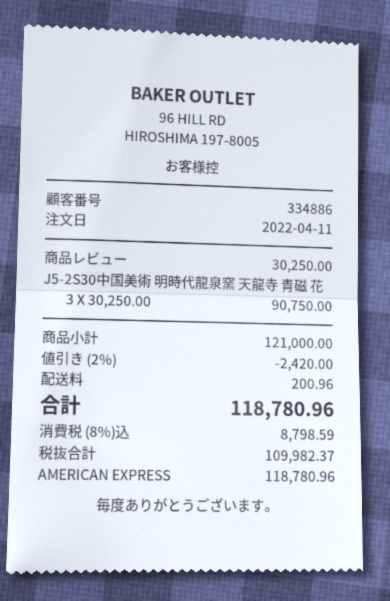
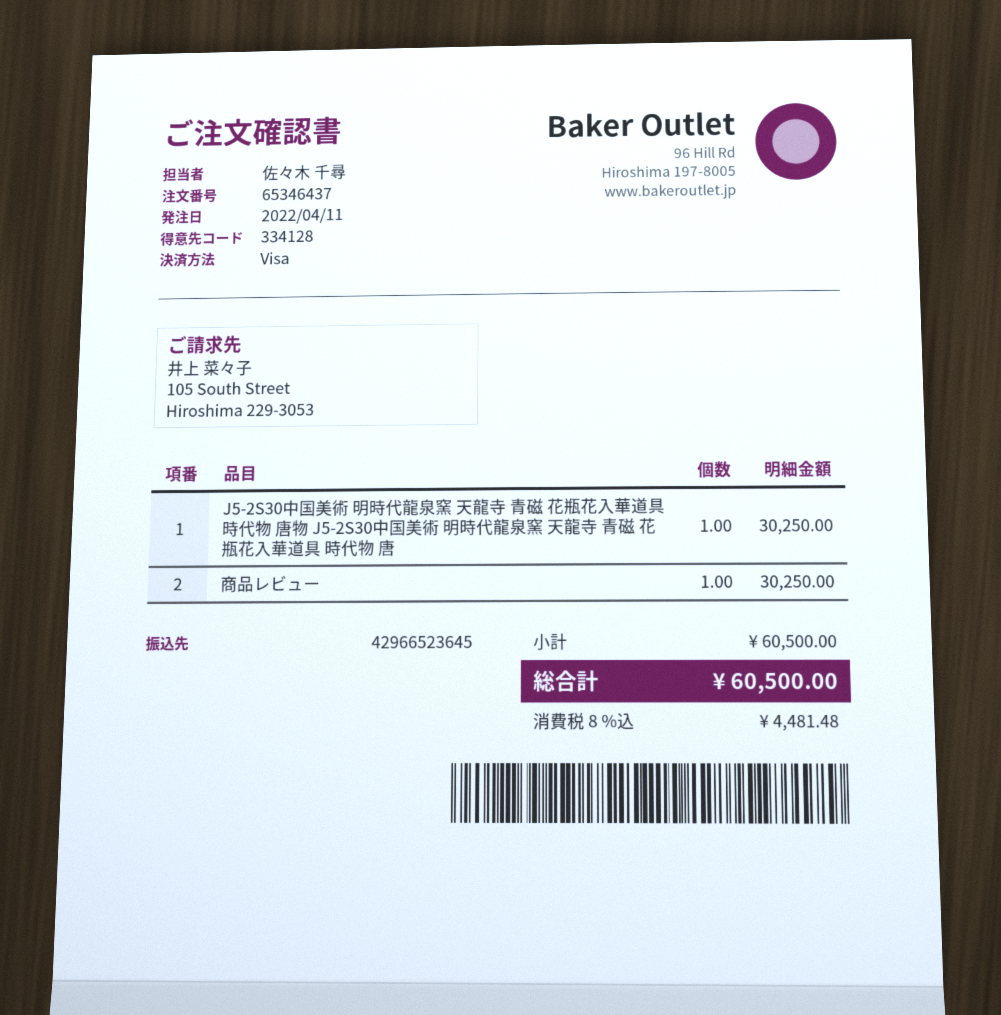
customer number: 334886 -> 334128
payment method: American Express -> Visa
J5-2S30中国美術 明時代龍泉窯 天龍寺 青磁 花: 3 for 90750.00 -> 1 for 30250.00
subtotal: 121000.00 -> 60500.00
discount: 2% = 2420.00 -> none
shipping: 200.96 -> none
tax: 8% = 8798.59 -> 8% = 4481.48
total: 118780.96 -> 60500.00

